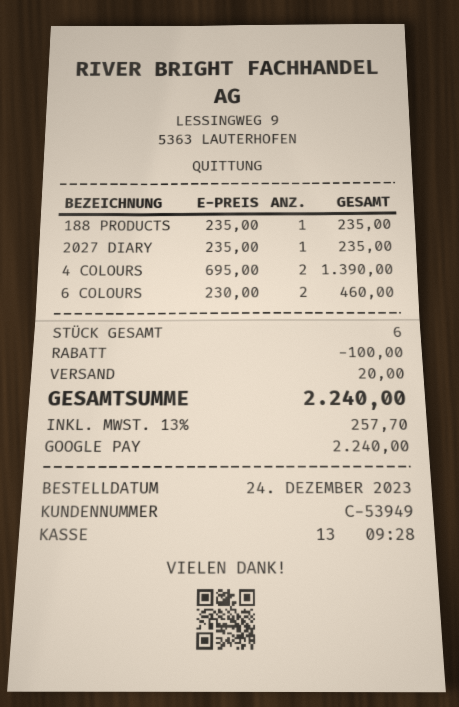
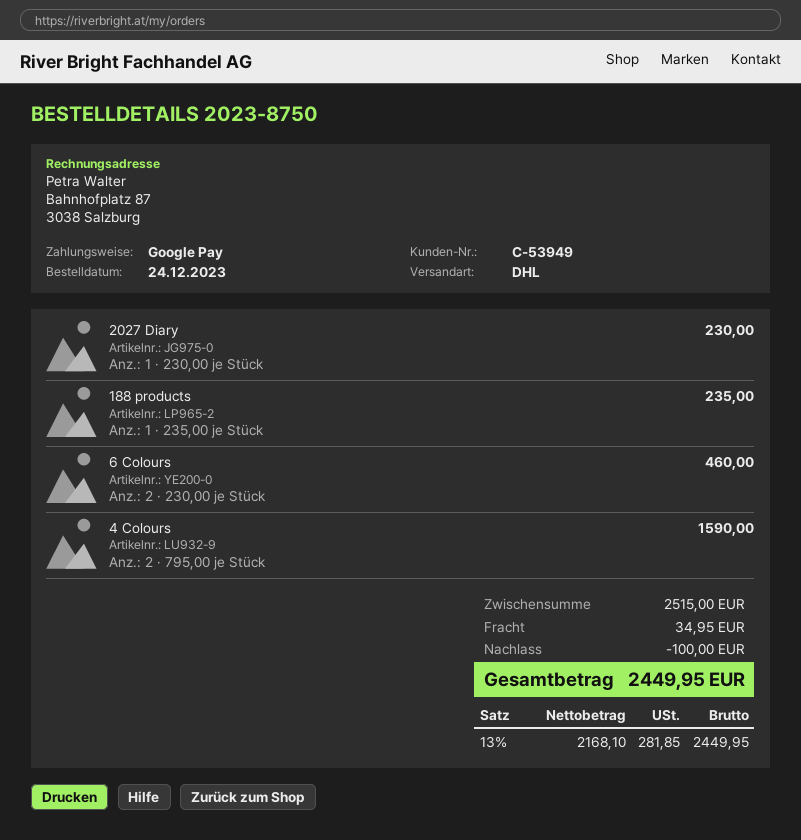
2027 DIARY: 1 x 235.00 = 235.00 -> 1 x 230.00 = 230.00
4 COLOURS: 2 x 695.00 = 1390.00 -> 2 x 795.00 = 1590.00
shipping: 20.00 -> 34.95
tax: 13% = 257.70 -> 13% = 281.85
total: 2240.00 -> 2449.95

